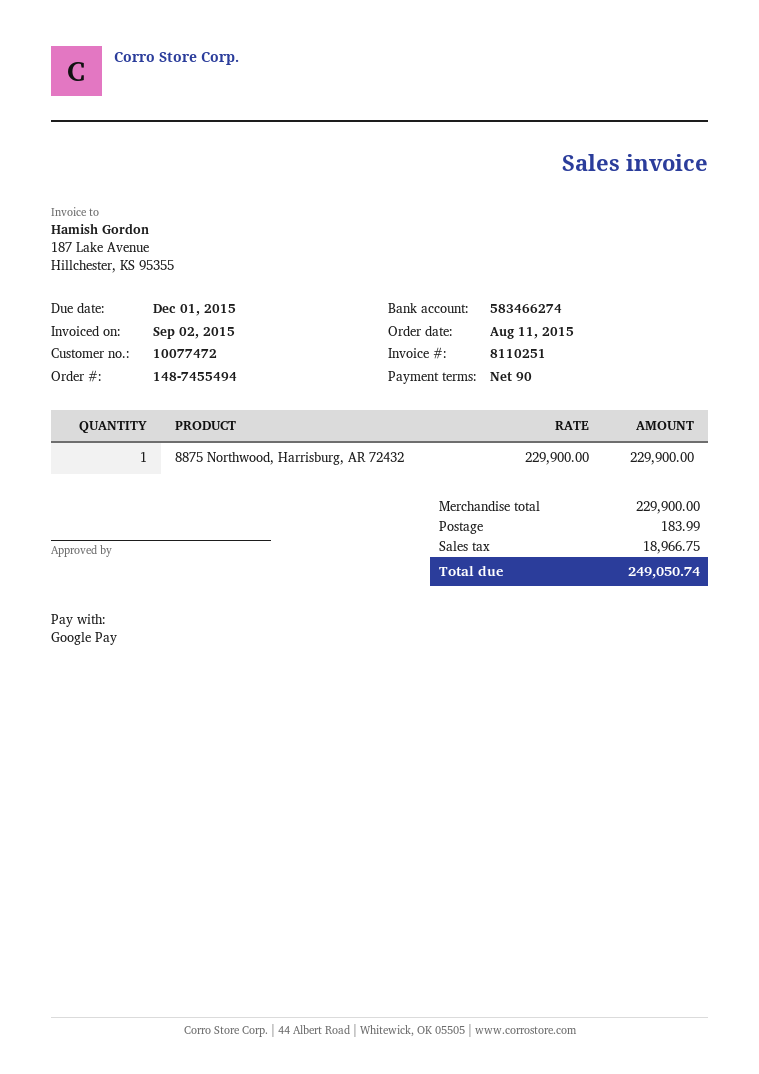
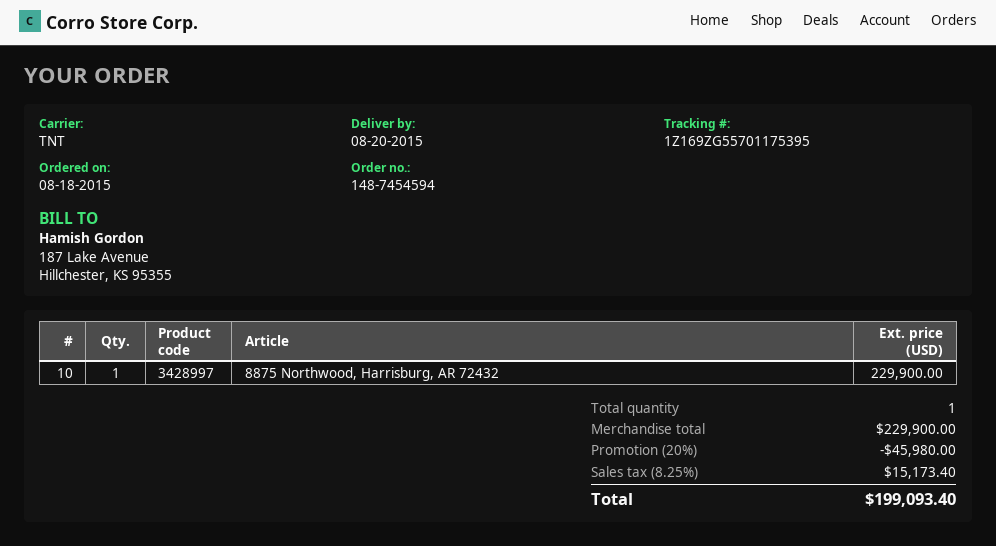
order number: 148-7455494 -> 148-7454594
order date: 2015-08-11 -> 2015-08-18
discount: none -> 20% = 45980.00
shipping: 183.99 -> none
tax: 18966.75 -> 15173.40
total: 249050.74 -> 199093.40

